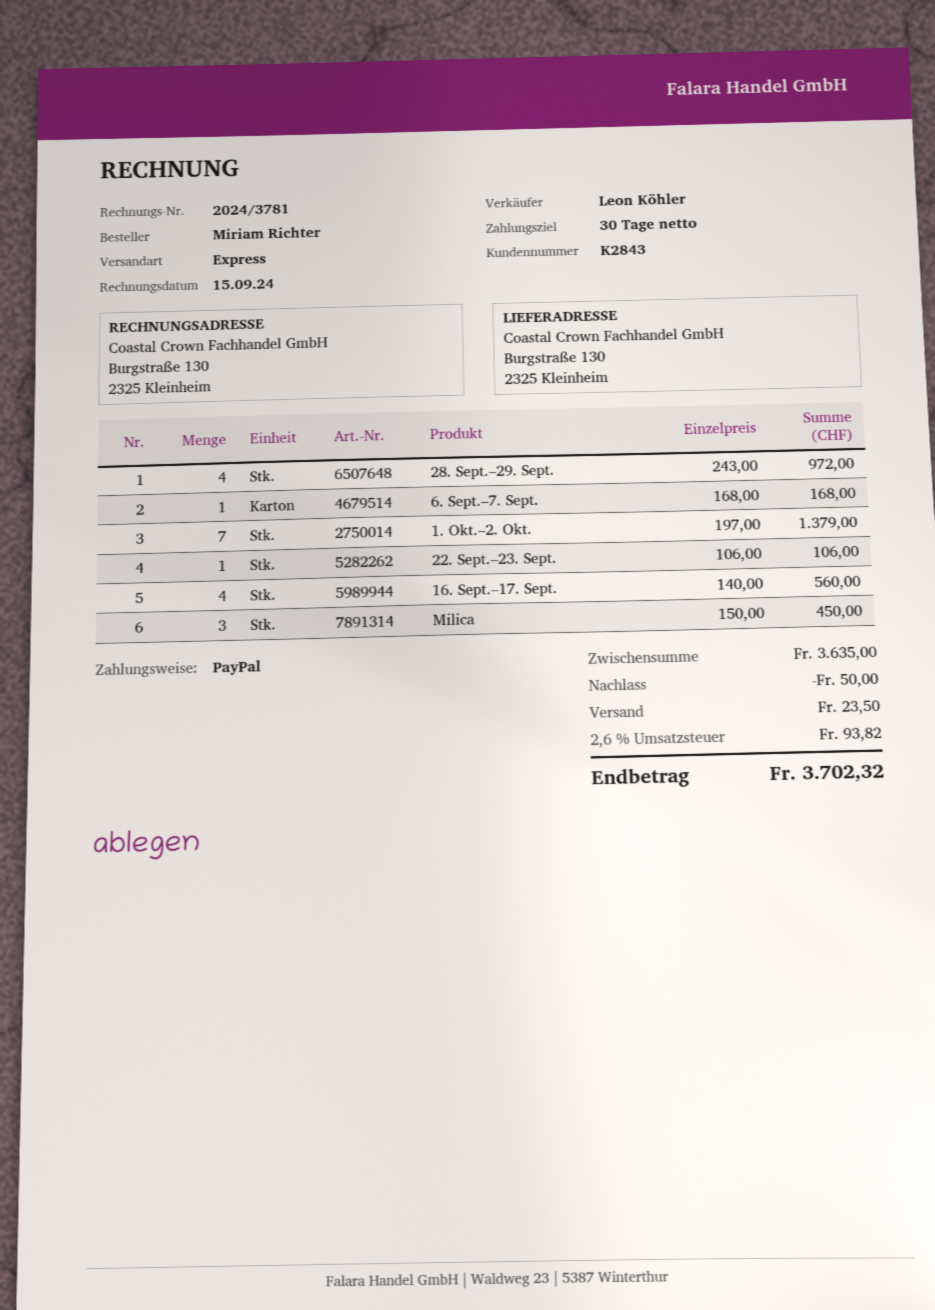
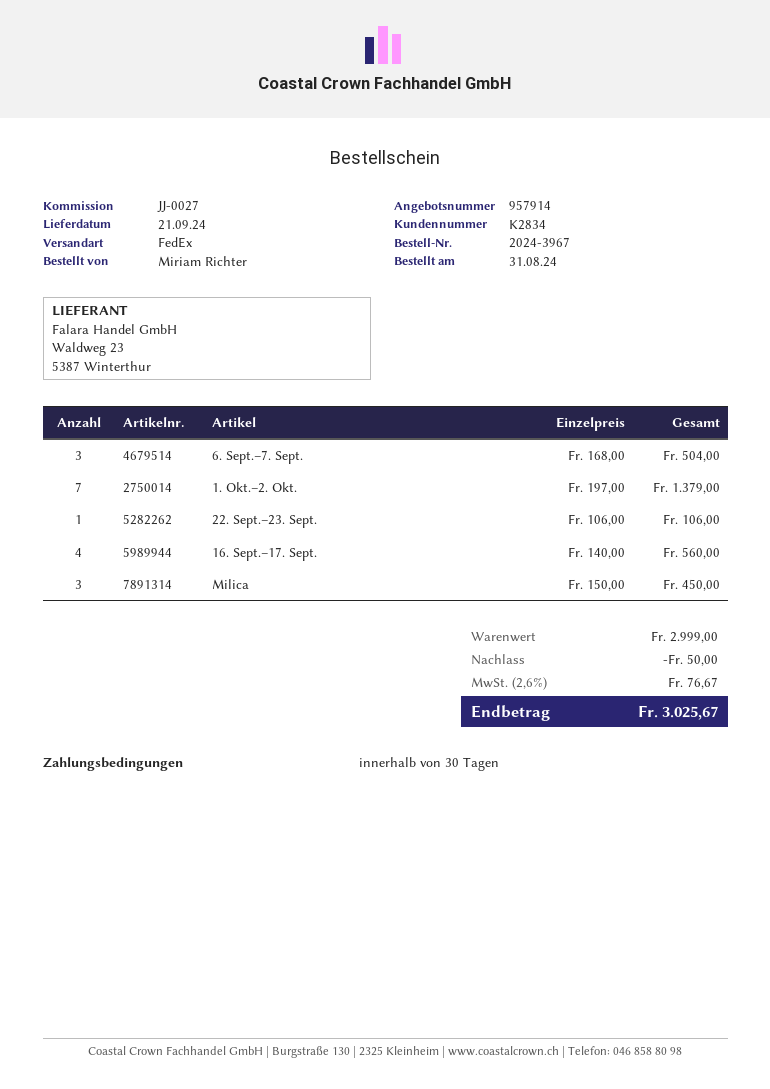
customer number: K2843 -> K2834
shipping method: express -> FedEx
28. Sept.–29. Sept.: 4 x 243.00 = 972.00 -> none
6. Sept.–7. Sept.: 1 x 168.00 = 168.00 -> 3 x 168.00 = 504.00
subtotal: 3635.00 -> 2999.00
shipping: 23.50 -> none
tax: 2.6% = 93.82 -> 2.6% = 76.67
total: 3702.32 -> 3025.67

